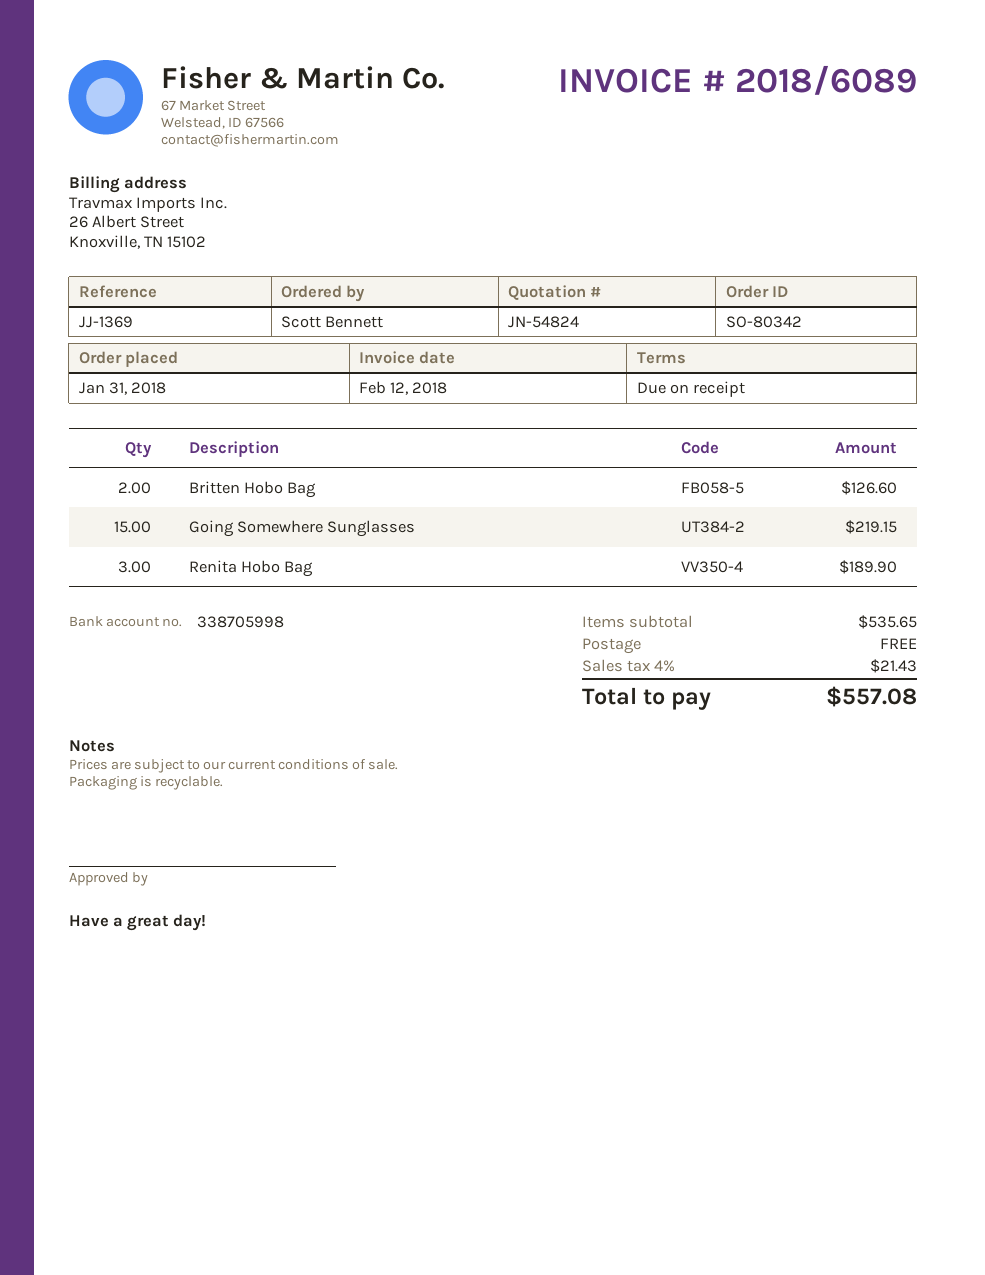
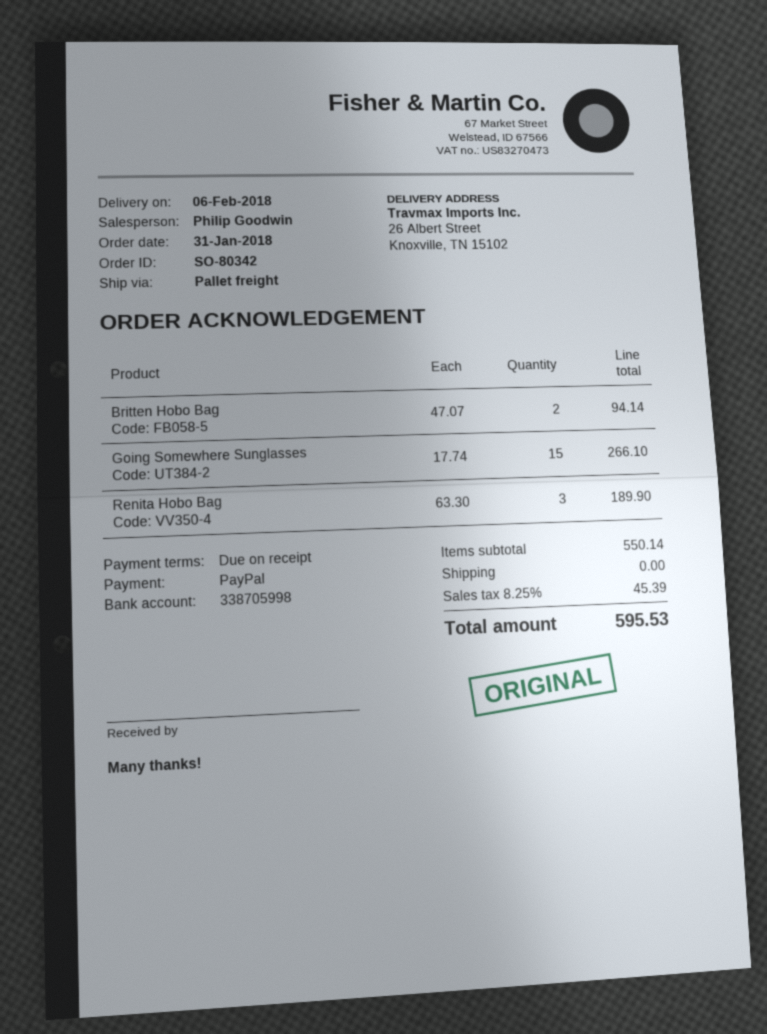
Britten Hobo Bag: 2 for 126.60 -> 2 for 94.14
Going Somewhere Sunglasses: 15 for 219.15 -> 15 for 266.10
subtotal: 535.65 -> 550.14
tax: 4% = 21.43 -> 8.25% = 45.39
total: 557.08 -> 595.53

